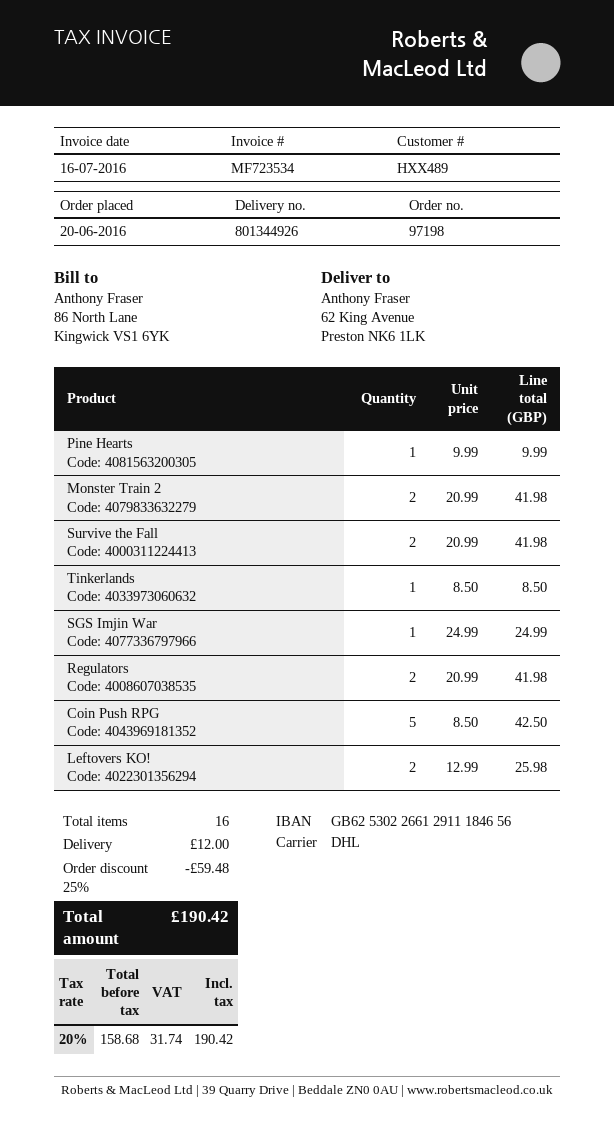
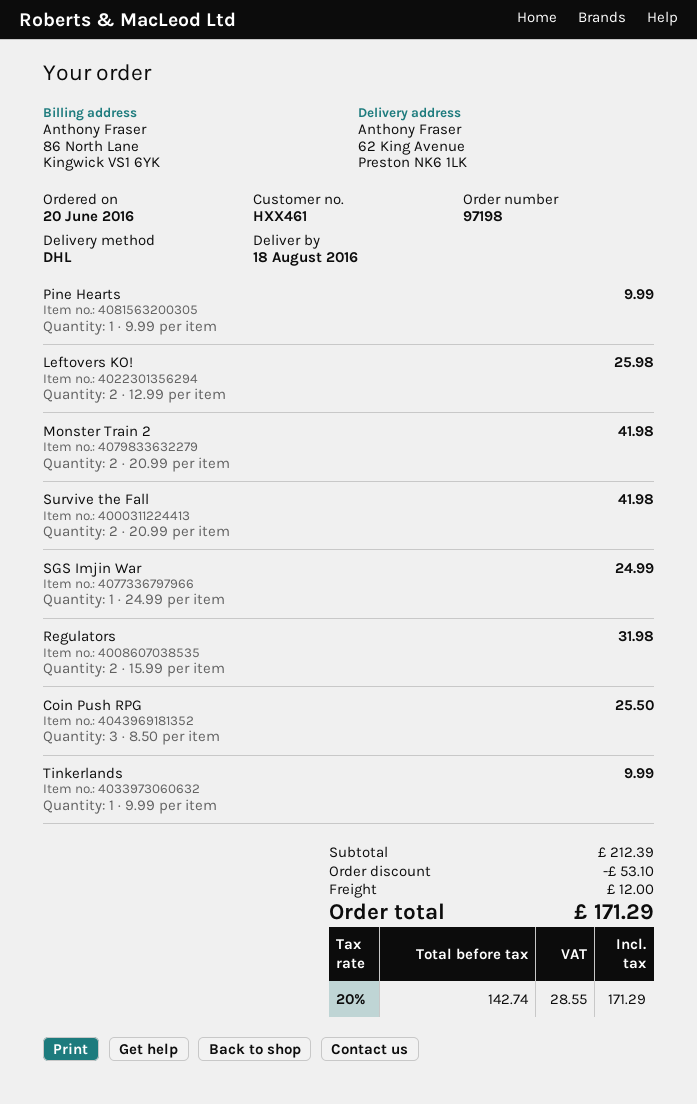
customer number: HXX489 -> HXX461
Tinkerlands: 1 x 8.50 = 8.50 -> 1 x 9.99 = 9.99
Regulators: 2 x 20.99 = 41.98 -> 2 x 15.99 = 31.98
Coin Push RPG: 5 x 8.50 = 42.50 -> 3 x 8.50 = 25.50
discount: 59.48 -> 53.10
net: 158.68 -> 142.74
tax: 20% = 31.74 -> 20% = 28.55
total: 190.42 -> 171.29

